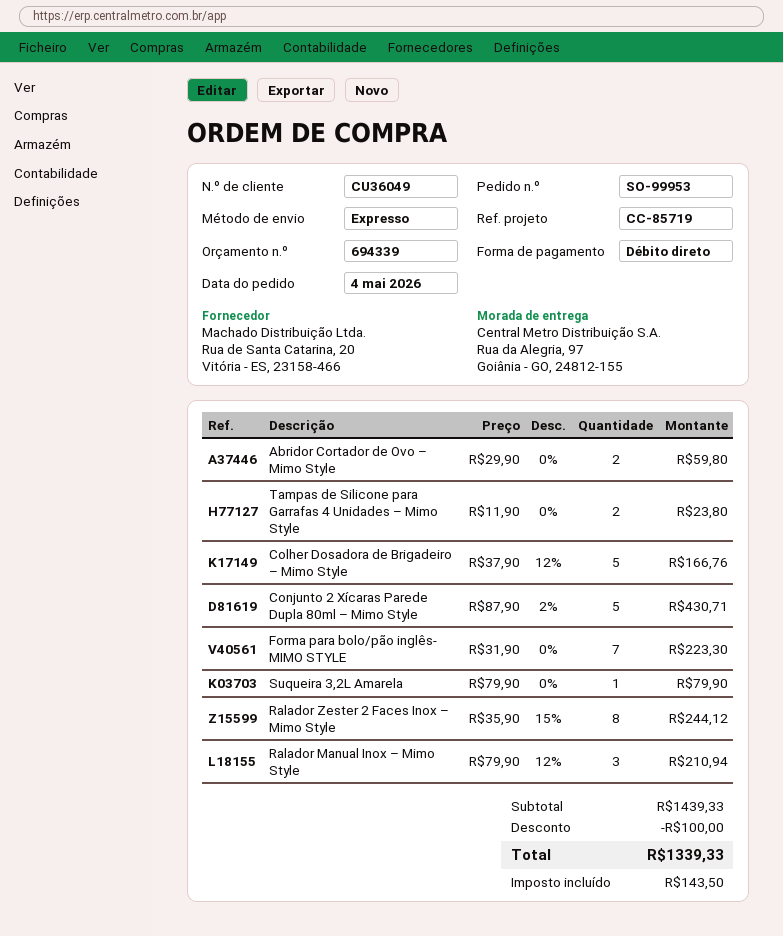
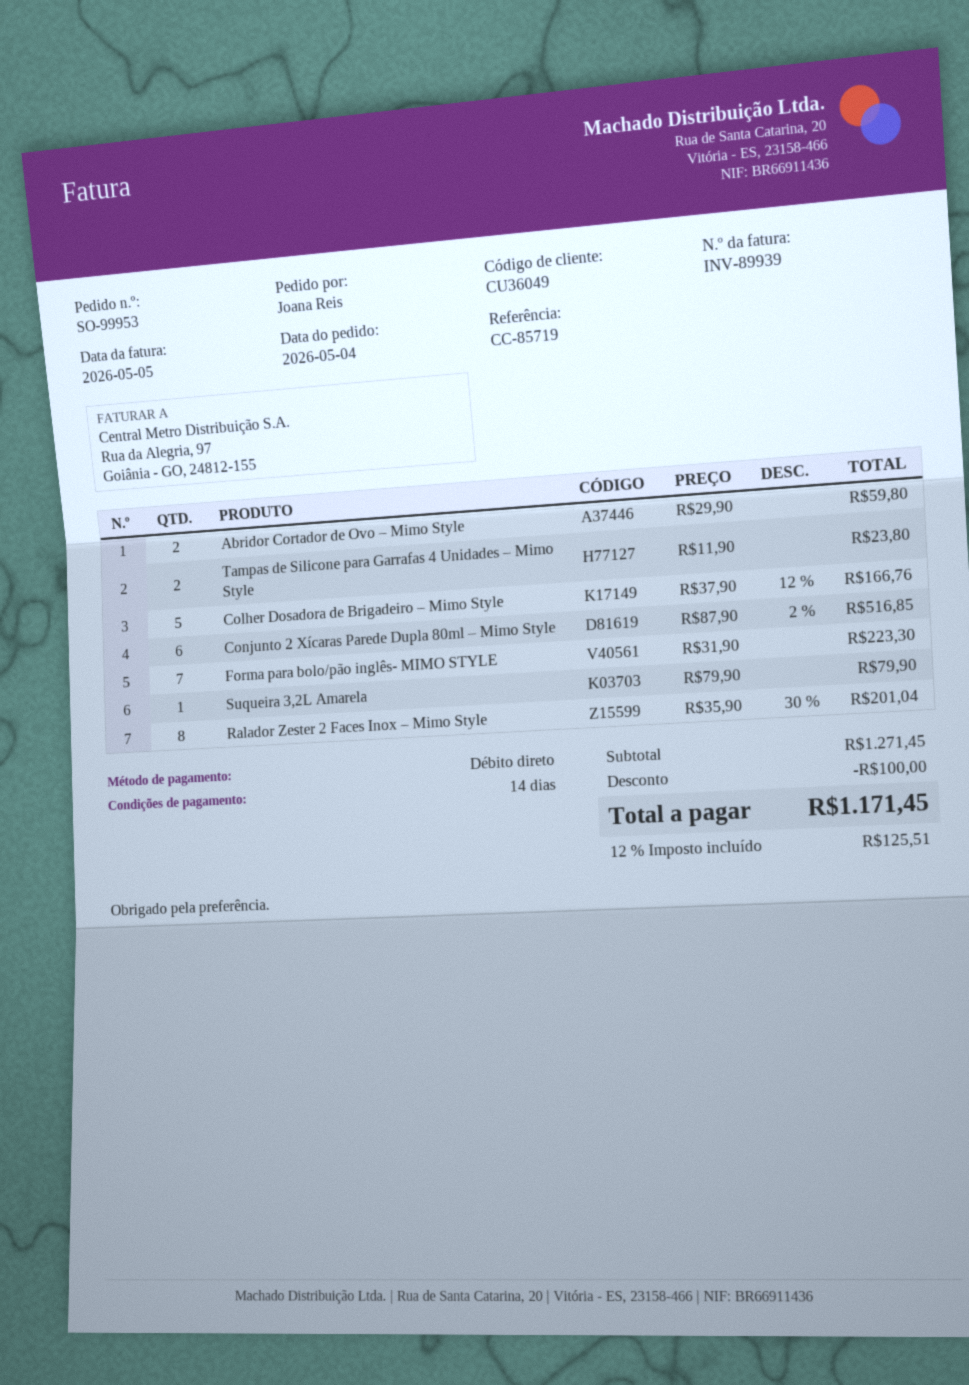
Conjunto 2 Xícaras Parede Dupla 80ml – Mimo Style: 5 x 87.90 - 2% = 430.71 -> 6 x 87.90 - 2% = 516.85
Ralador Zester 2 Faces Inox – Mimo Style: 8 x 35.90 - 15% = 244.12 -> 8 x 35.90 - 30% = 201.04
Ralador Manual Inox – Mimo Style: 3 x 79.90 - 12% = 210.94 -> none
subtotal: 1439.33 -> 1271.45
tax: 143.50 -> 125.51
total: 1339.33 -> 1171.45

